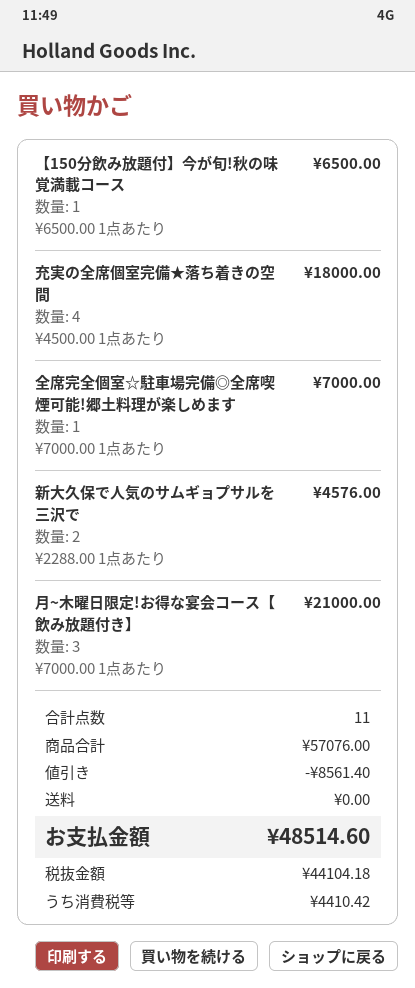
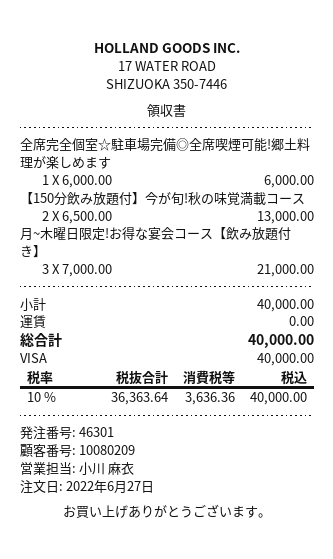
【150分飲み放題付】今が旬!秋の味覚満載コース: 1 x 6500.00 = 6500.00 -> 2 x 6500.00 = 13000.00
充実の全席個室完備★落ち着きの空間: 4 x 4500.00 = 18000.00 -> none
全席完全個室☆駐車場完備◎全席喫煙可能!郷土料理が楽しめます: 1 x 7000.00 = 7000.00 -> 1 x 6000.00 = 6000.00
新大久保で人気のサムギョプサルを三沢で: 2 x 2288.00 = 4576.00 -> none
subtotal: 57076.00 -> 40000.00
discount: 8561.40 -> none
net: 44104.18 -> 36363.64
tax: 4410.42 -> 3636.36
total: 48514.60 -> 40000.00

